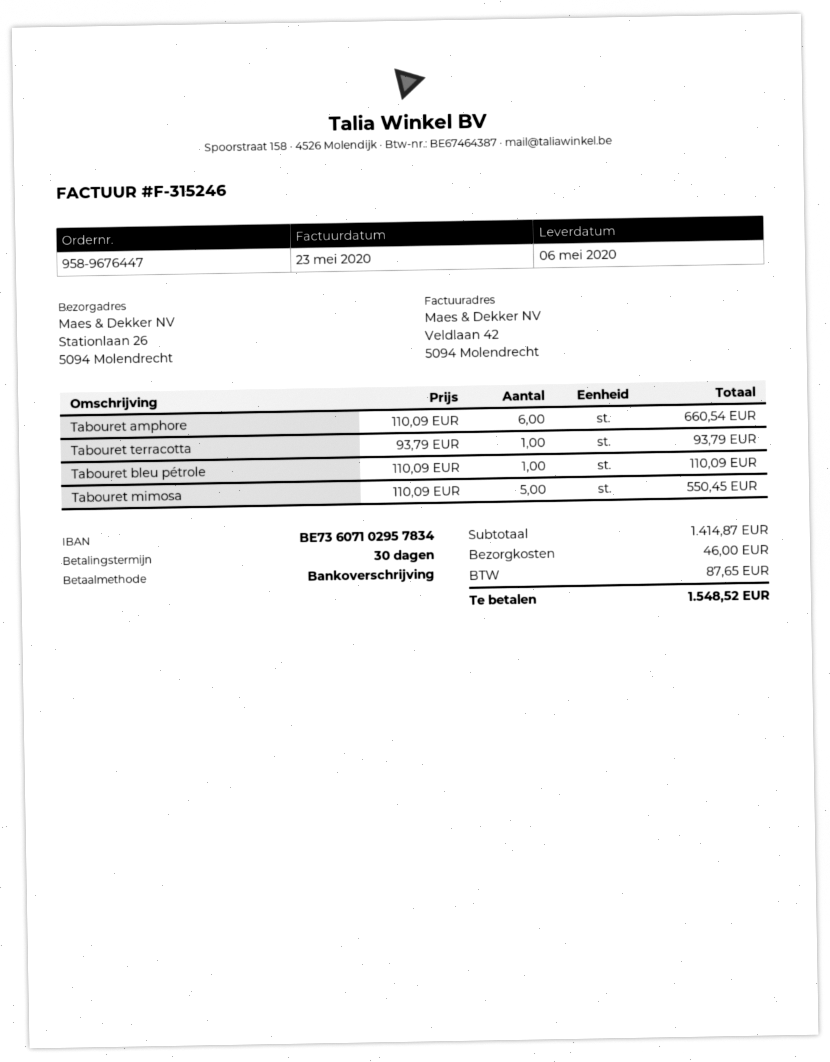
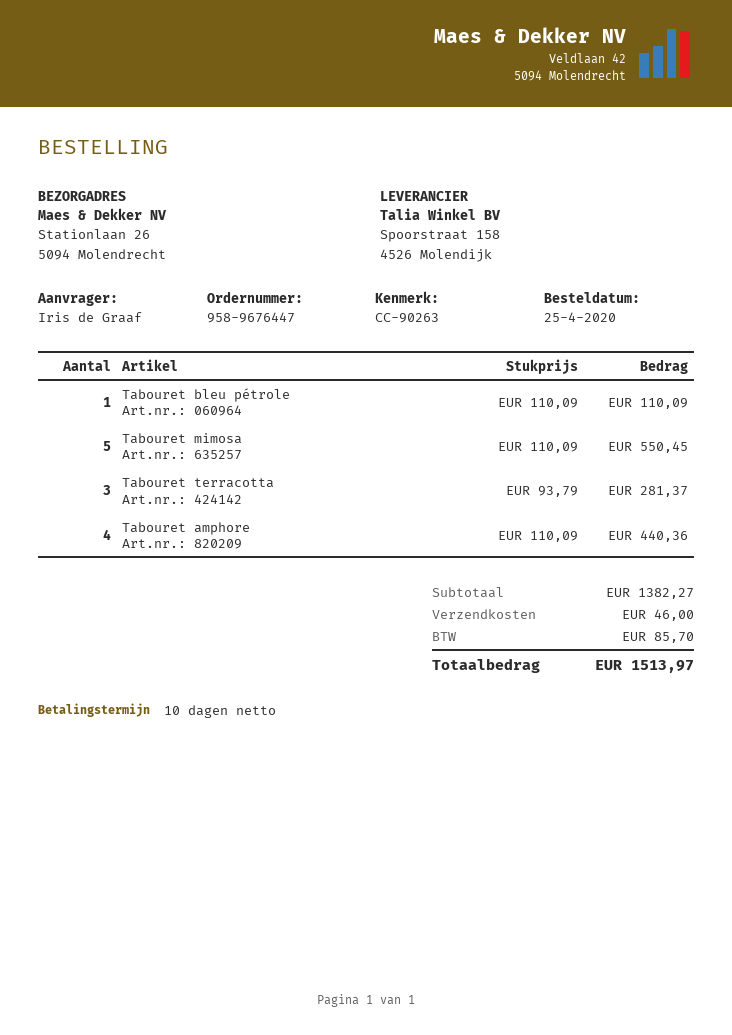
payment terms: 30 days -> 10 days
Tabouret amphore: 6 x 110.09 = 660.54 -> 4 x 110.09 = 440.36
Tabouret terracotta: 1 x 93.79 = 93.79 -> 3 x 93.79 = 281.37
subtotal: 1414.87 -> 1382.27
tax: 87.65 -> 85.70
total: 1548.52 -> 1513.97

